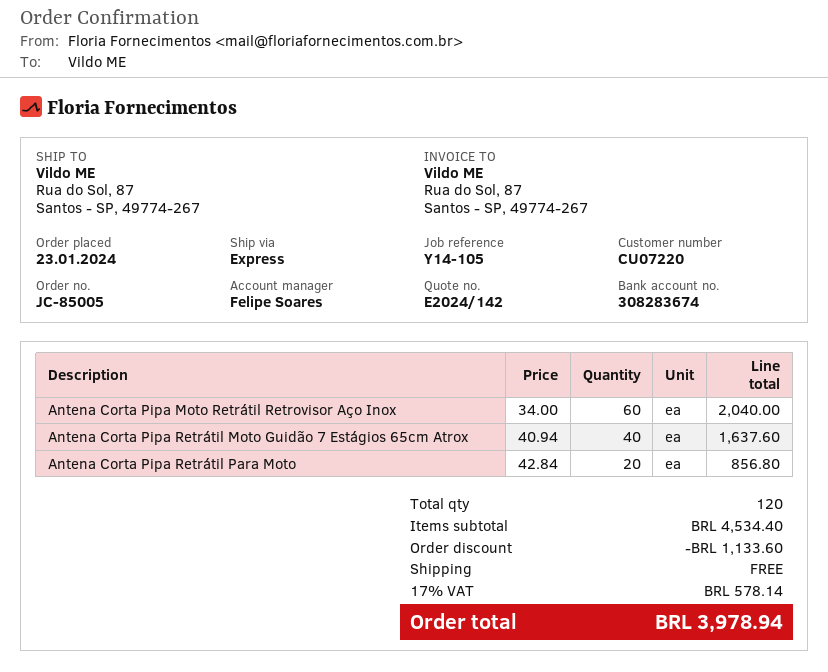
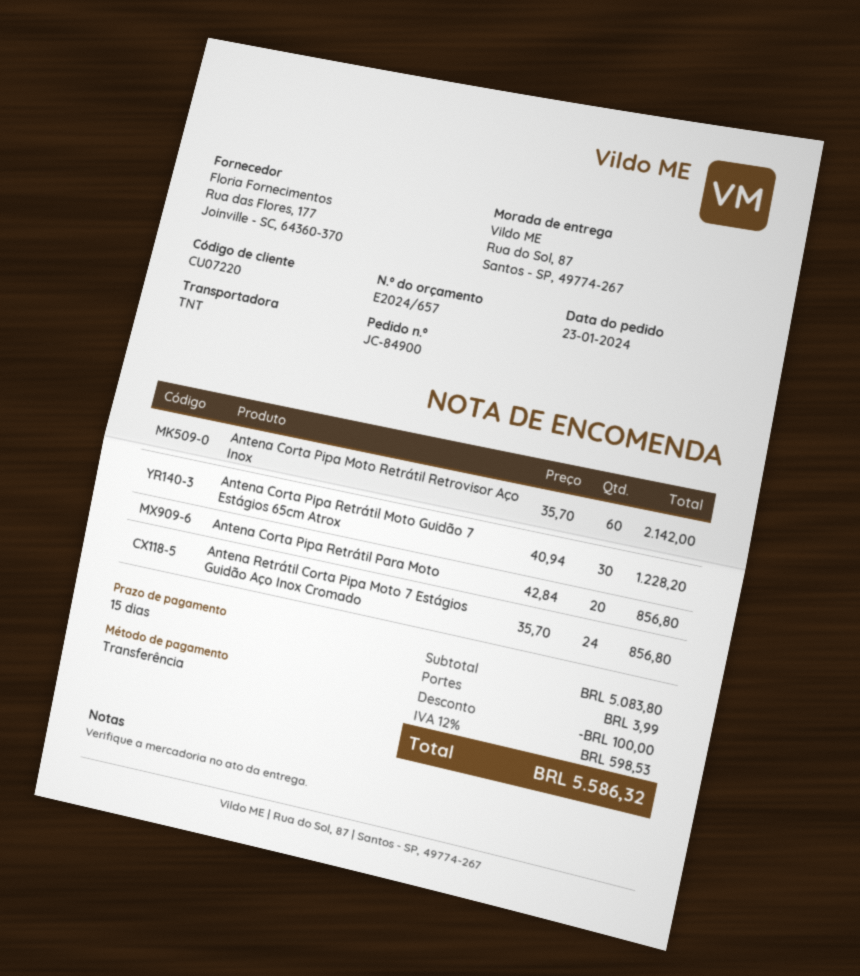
quote number: E2024/142 -> E2024/657
order number: JC-85005 -> JC-84900
shipping method: express -> TNT
Antena Corta Pipa Moto Retrátil Retrovisor Aço Inox: 60 x 34.00 = 2040.00 -> 60 x 35.70 = 2142.00
Antena Corta Pipa Retrátil Moto Guidão 7 Estágios 65cm Atrox: 40 x 40.94 = 1637.60 -> 30 x 40.94 = 1228.20
Antena Retrátil Corta Pipa Moto 7 Estágios Guidão Aço Inox Cromado: none -> 24 x 35.70 = 856.80
subtotal: 4534.40 -> 5083.80
discount: 1133.60 -> 100.00
shipping: 0.00 -> 3.99
tax: 17% = 578.14 -> 12% = 598.53
total: 3978.94 -> 5586.32

